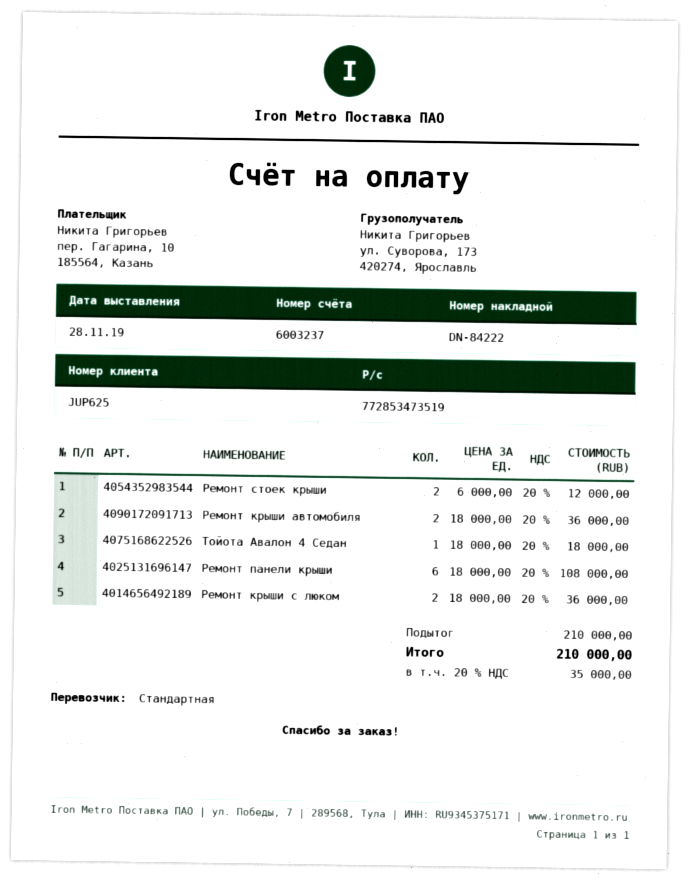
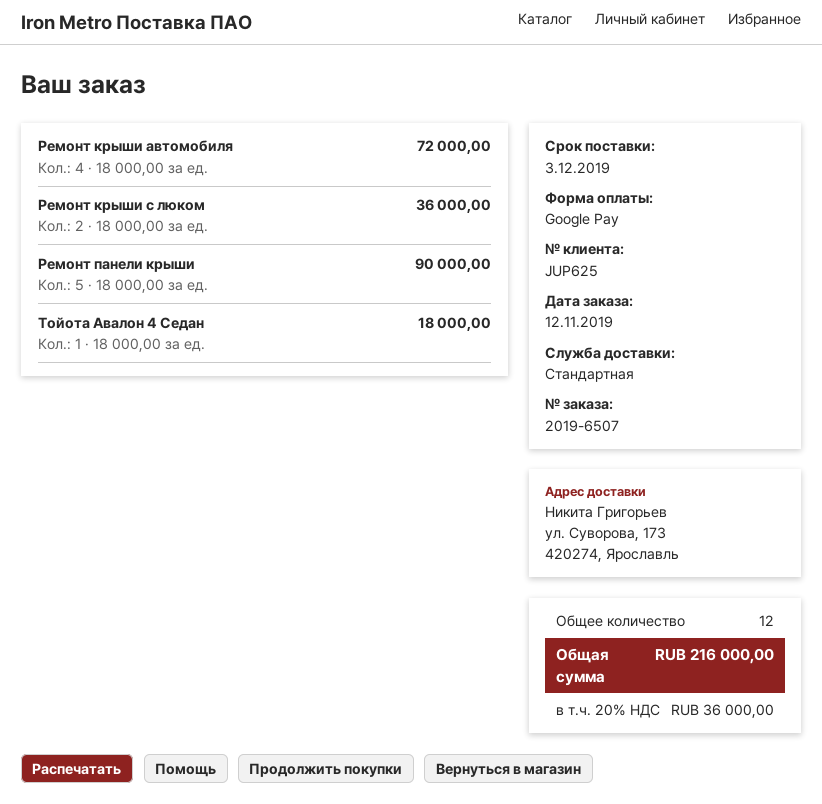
Ремонт стоек крыши: 2 x 6000.00 = 12000.00 -> none
Ремонт крыши автомобиля: 2 x 18000.00 = 36000.00 -> 4 x 18000.00 = 72000.00
Ремонт панели крыши: 6 x 18000.00 = 108000.00 -> 5 x 18000.00 = 90000.00
tax: 20% = 35000.00 -> 20% = 36000.00
total: 210000.00 -> 216000.00

